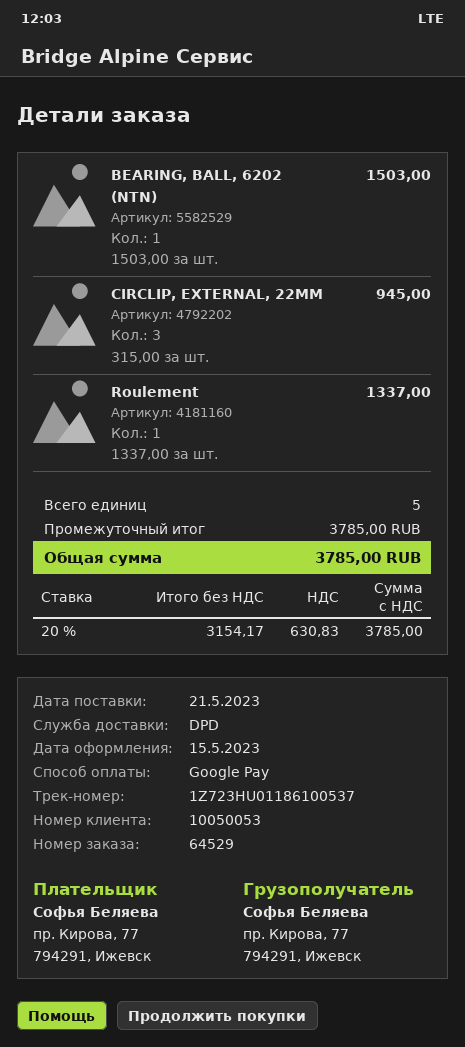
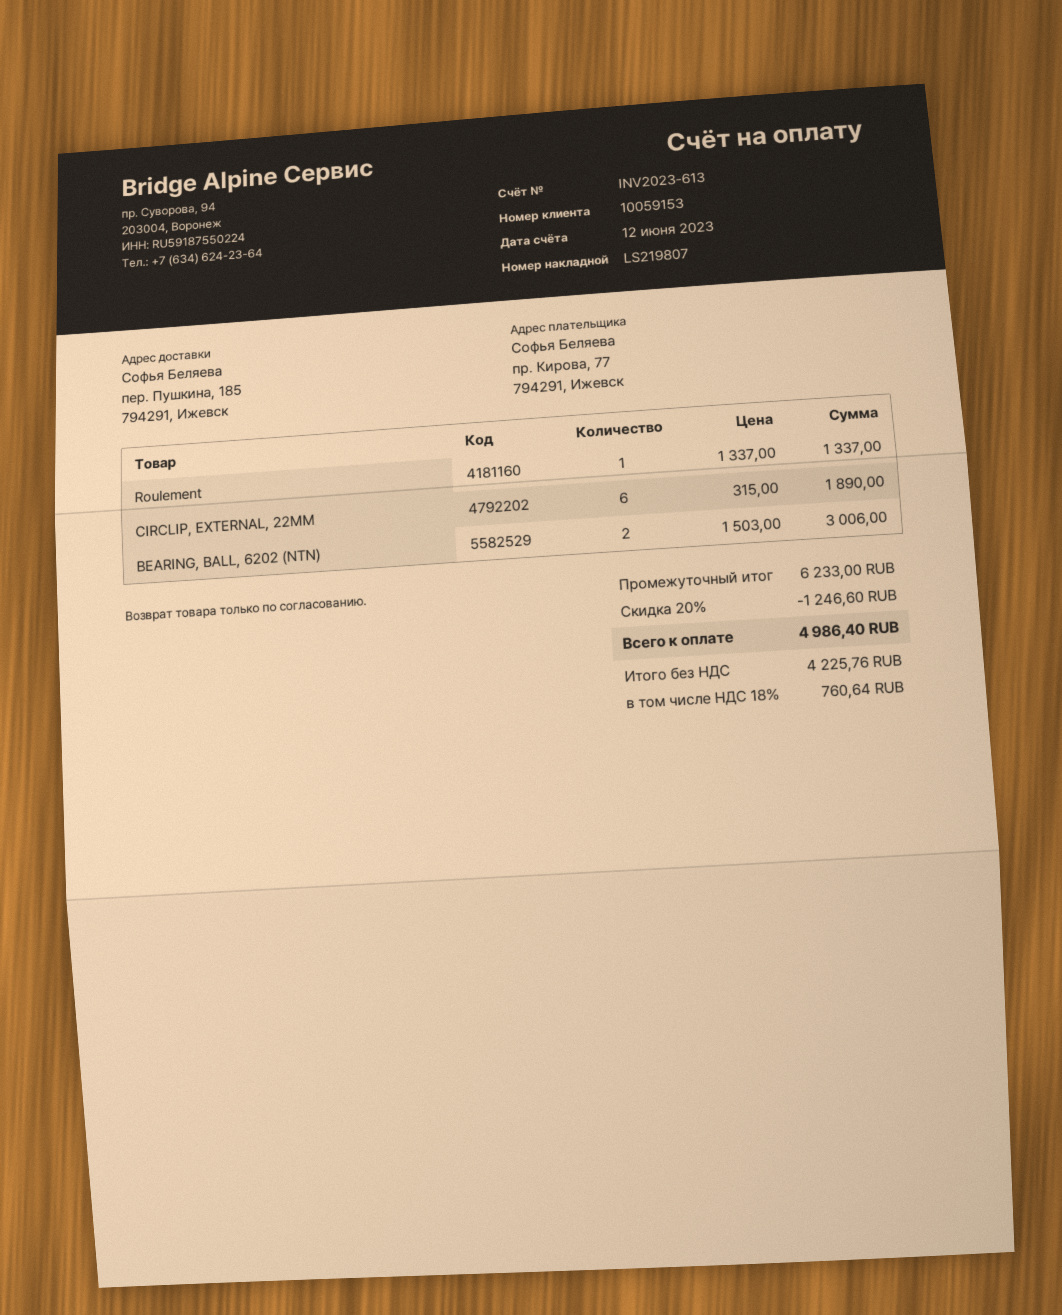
customer number: 10050053 -> 10059153
ship to: пр. Кирова, 77, 794291, Ижевск -> пер. Пушкина, 185, 794291, Ижевск
BEARING, BALL, 6202 (NTN): 1 x 1503.00 = 1503.00 -> 2 x 1503.00 = 3006.00
CIRCLIP, EXTERNAL, 22MM: 3 x 315.00 = 945.00 -> 6 x 315.00 = 1890.00
subtotal: 3785.00 -> 6233.00
discount: none -> 20% = 1246.60
net: 3154.17 -> 4225.76
tax: 20% = 630.83 -> 18% = 760.64
total: 3785.00 -> 4986.40

